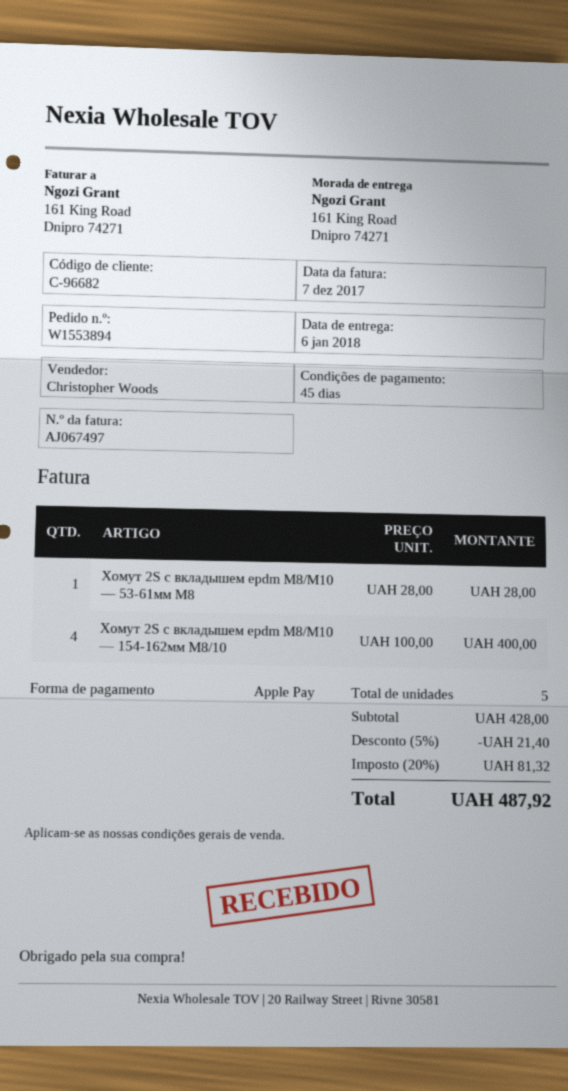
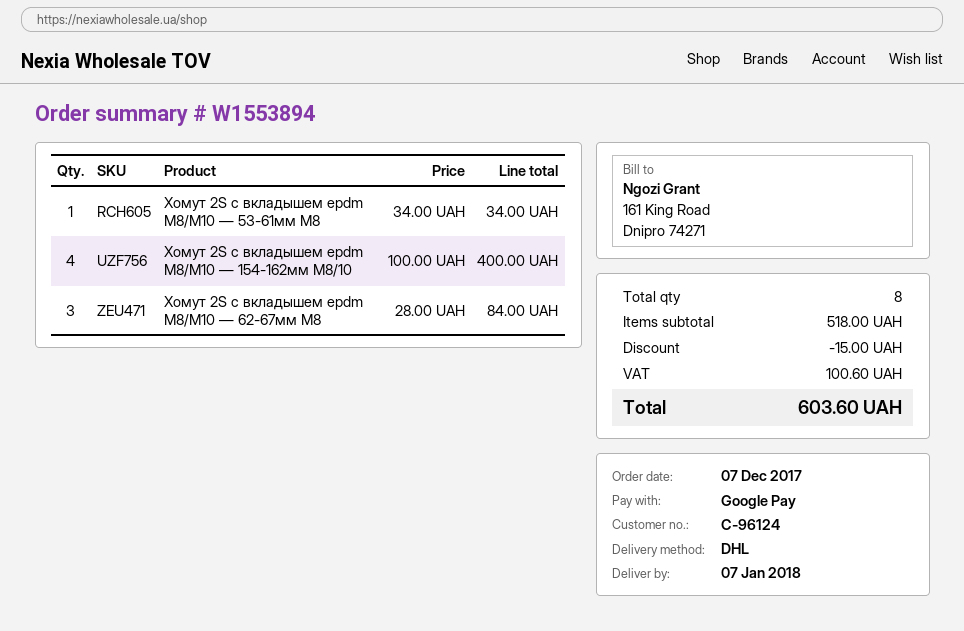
delivery date: 2018-01-06 -> 2018-01-07
customer number: C-96682 -> C-96124
payment method: Apple Pay -> Google Pay
Хомут 2S с вкладышем epdm М8/М10 — 53-61мм М8: 1 x 28.00 = 28.00 -> 1 x 34.00 = 34.00
Хомут 2S с вкладышем epdm М8/М10 — 62-67мм М8: none -> 3 x 28.00 = 84.00
total quantity: 5 -> 8
subtotal: 428.00 -> 518.00
discount: 21.40 -> 15.00
tax: 81.32 -> 100.60
total: 487.92 -> 603.60

